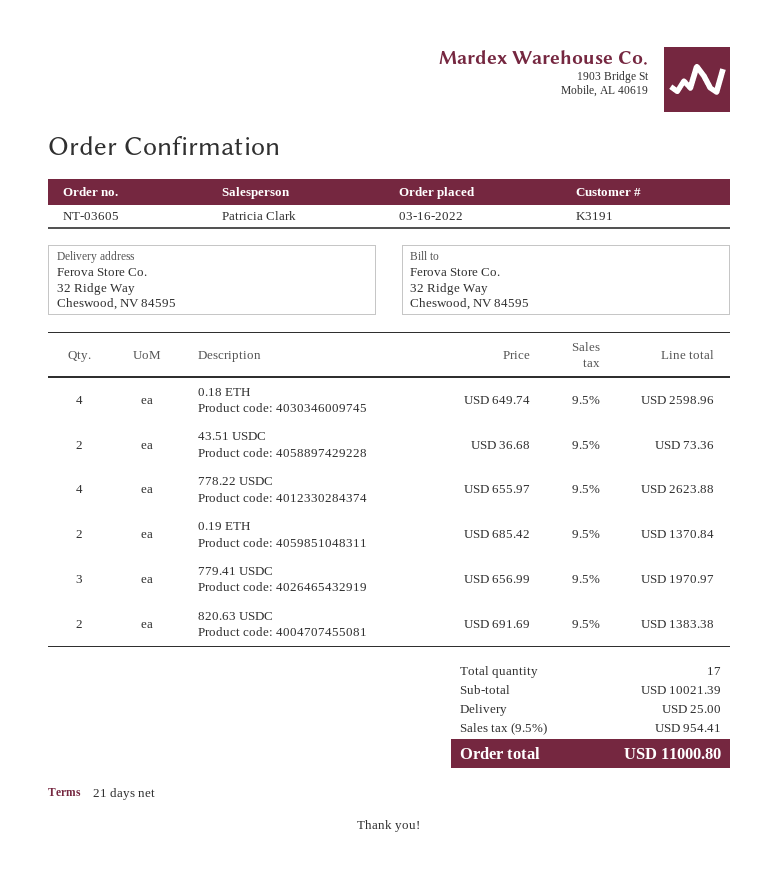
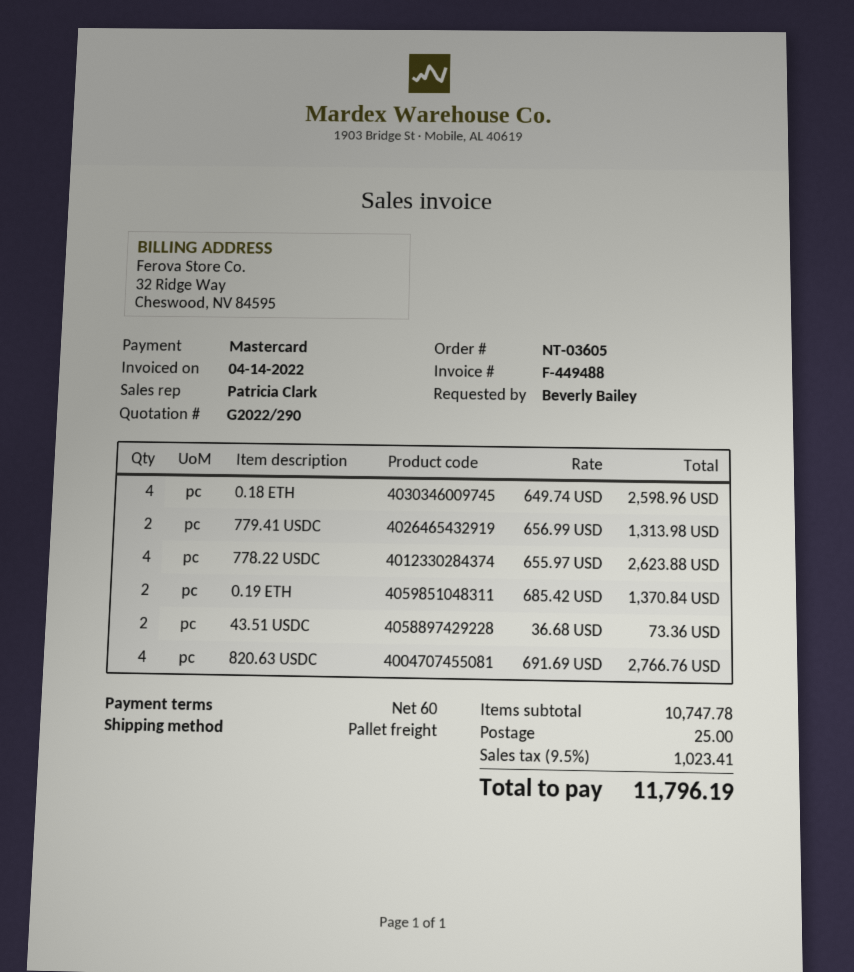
payment terms: 21 days -> 60 days
779.41 USDC: 3 x 656.99 = 1970.97 -> 2 x 656.99 = 1313.98
820.63 USDC: 2 x 691.69 = 1383.38 -> 4 x 691.69 = 2766.76
subtotal: 10021.39 -> 10747.78
tax: 9.5% = 954.41 -> 9.5% = 1023.41
total: 11000.80 -> 11796.19

